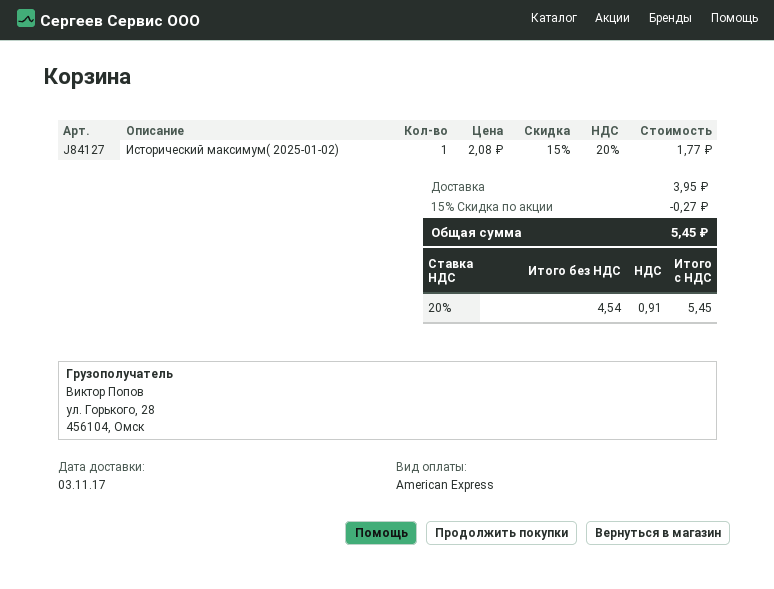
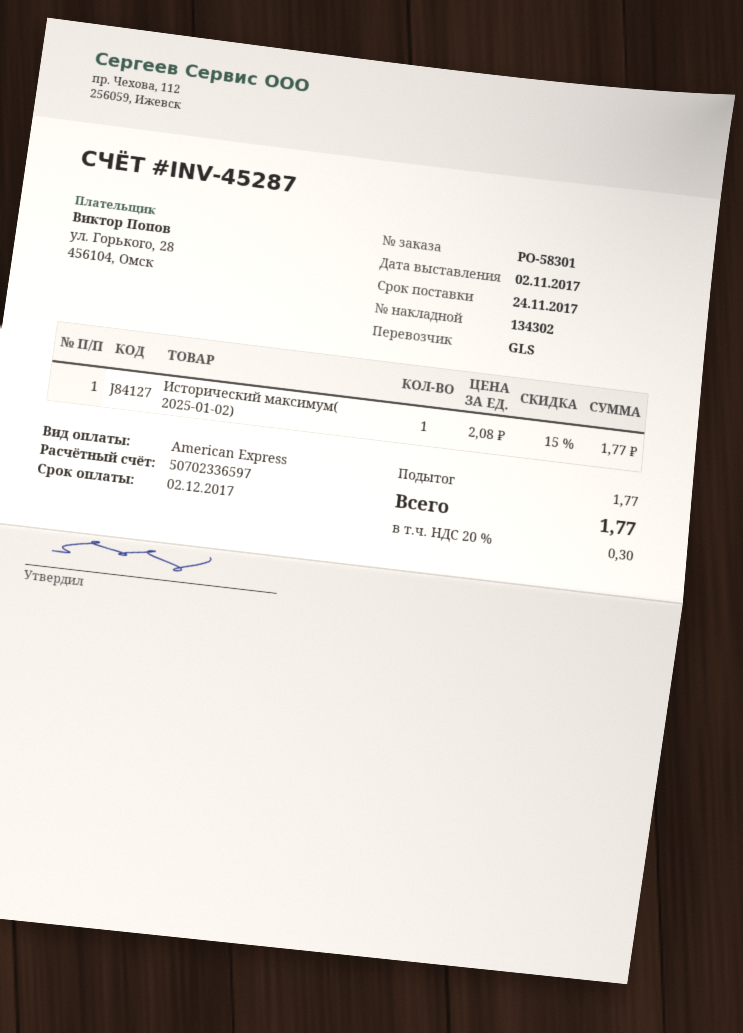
delivery date: 2017-11-03 -> 2017-11-24
discount: 15% = 0.27 -> none
shipping: 3.95 -> none
tax: 20% = 0.91 -> 20% = 0.30
total: 5.45 -> 1.77

